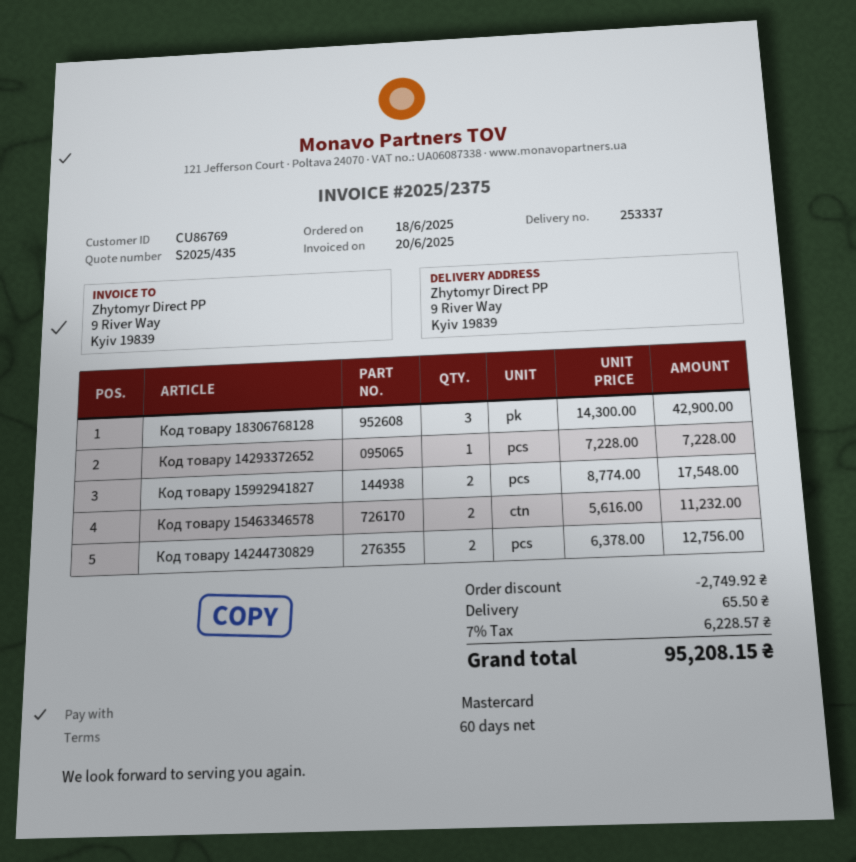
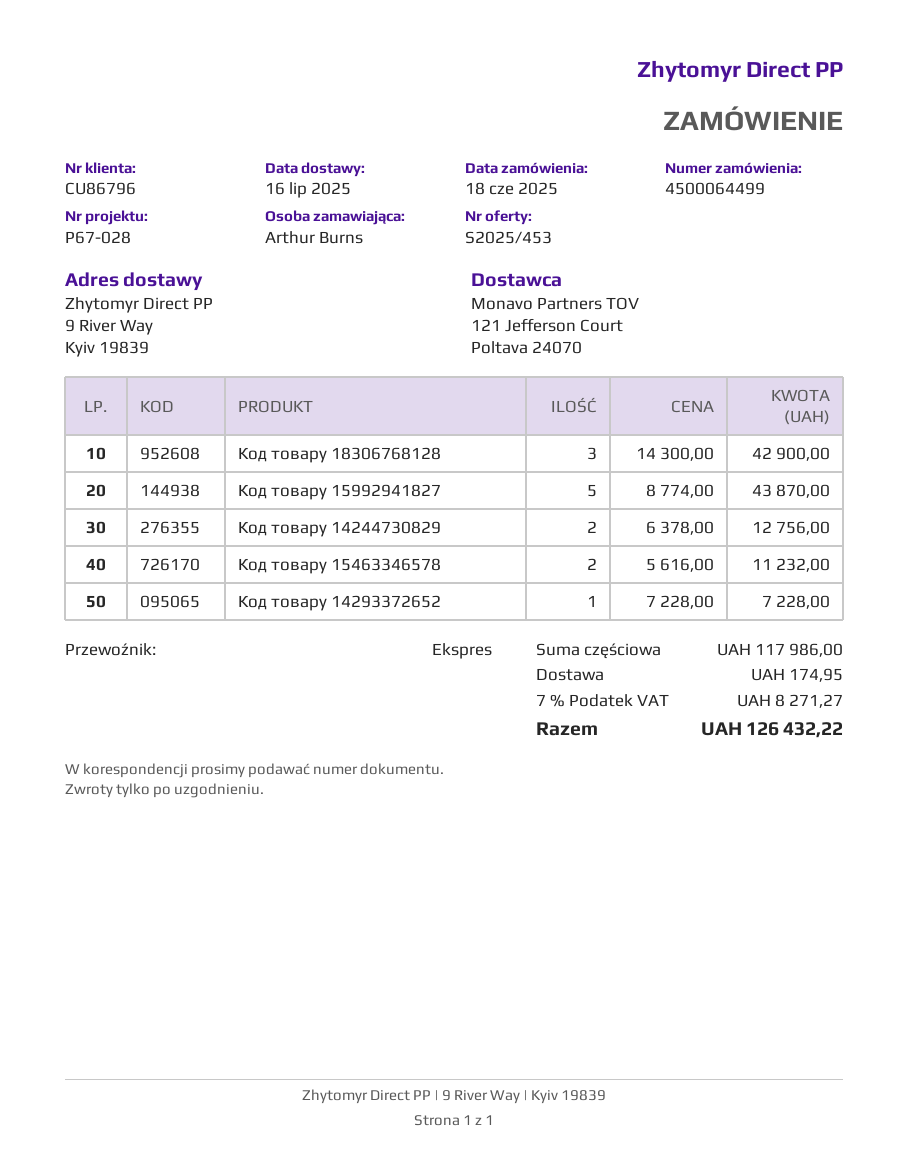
quote number: S2025/435 -> S2025/453
customer number: CU86769 -> CU86796
Код товару 15992941827: 2 x 8774.00 = 17548.00 -> 5 x 8774.00 = 43870.00
discount: 2749.92 -> none
shipping: 65.50 -> 174.95
tax: 7% = 6228.57 -> 7% = 8271.27
total: 95208.15 -> 126432.22

